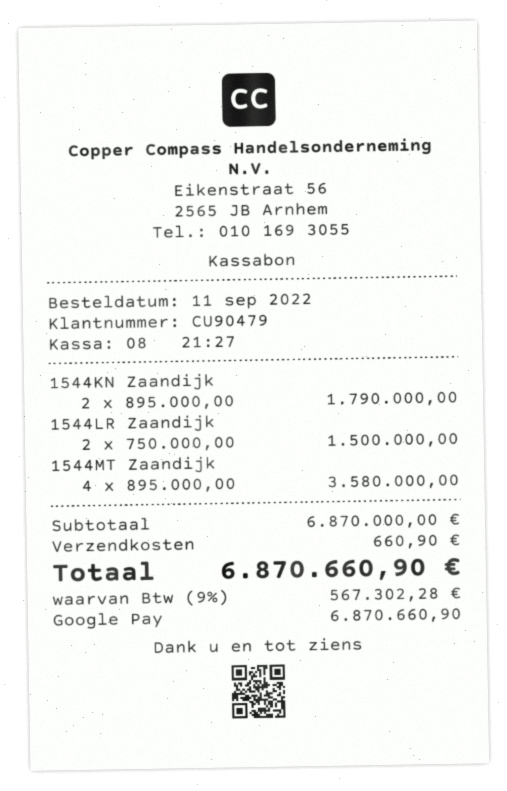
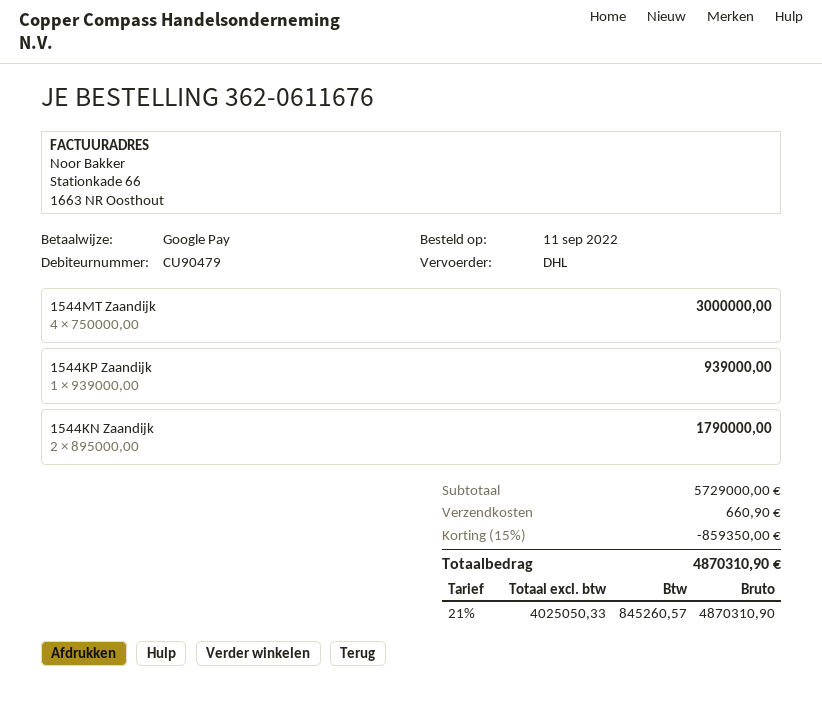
1544LR Zaandijk: 2 x 750000.00 = 1500000.00 -> none
1544MT Zaandijk: 4 x 895000.00 = 3580000.00 -> 4 x 750000.00 = 3000000.00
1544KP Zaandijk: none -> 1 x 939000.00 = 939000.00
subtotal: 6870000.00 -> 5729000.00
discount: none -> 15% = 859350.00
tax: 9% = 567302.28 -> 21% = 845260.57
total: 6870660.90 -> 4870310.90

